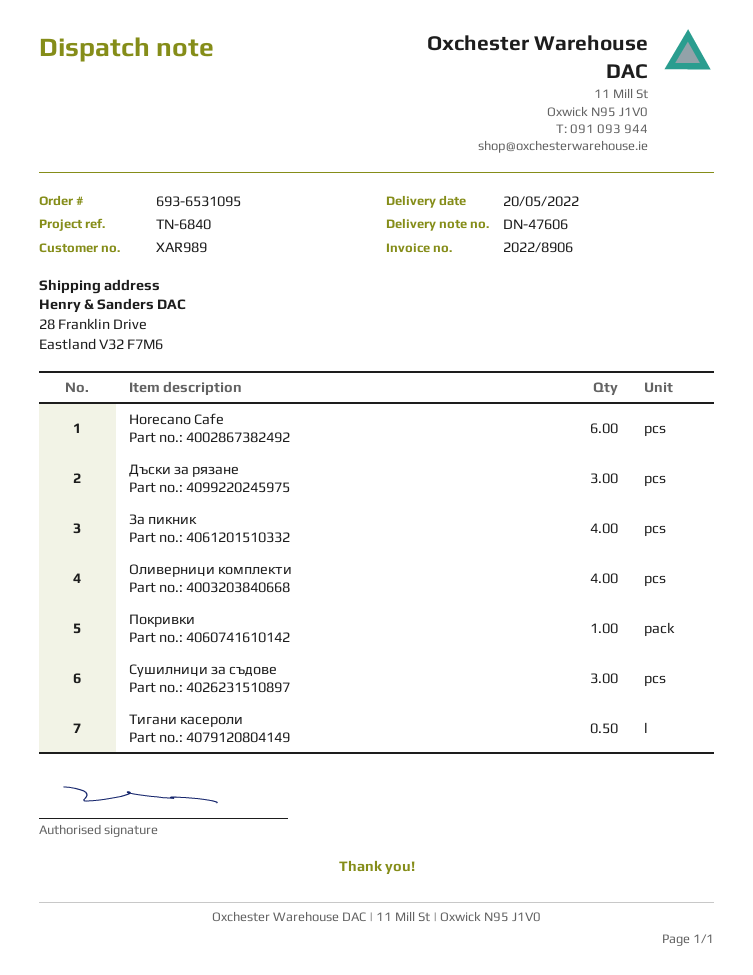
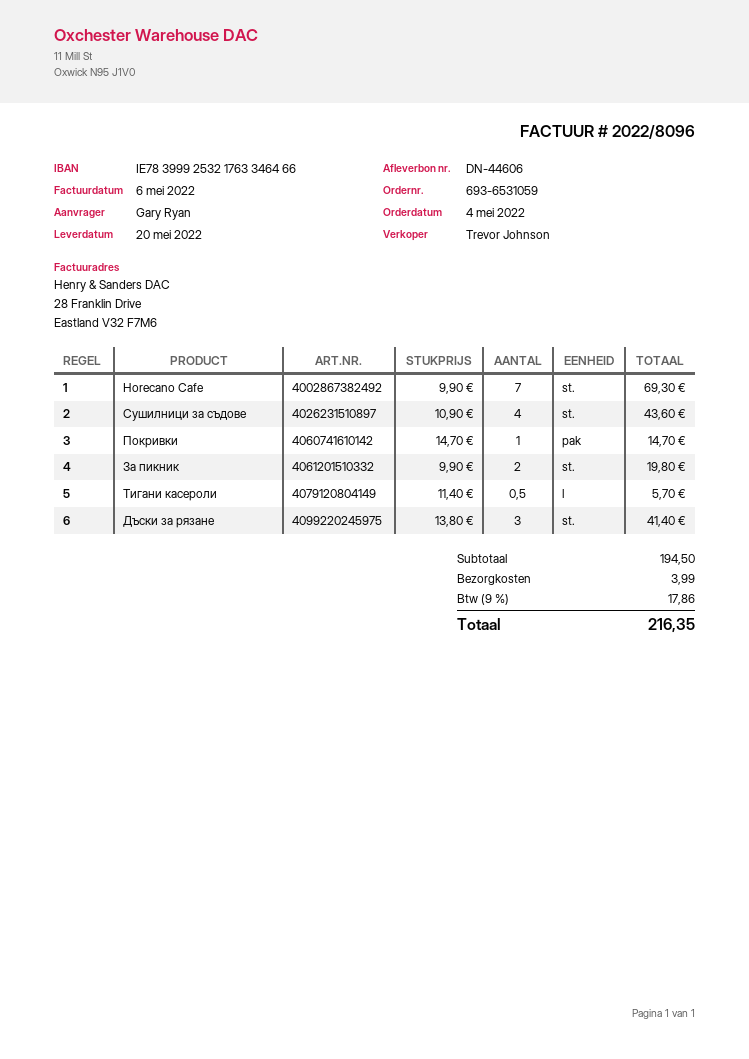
order number: 693-6531095 -> 693-6531059
delivery note number: DN-47606 -> DN-44606
invoice number: 2022/8906 -> 2022/8096
Horecano Cafe: 6 -> 7
За пикник: 4 -> 2
Оливерници комплекти: 4 -> none
Сушилници за съдове: 3 -> 4

